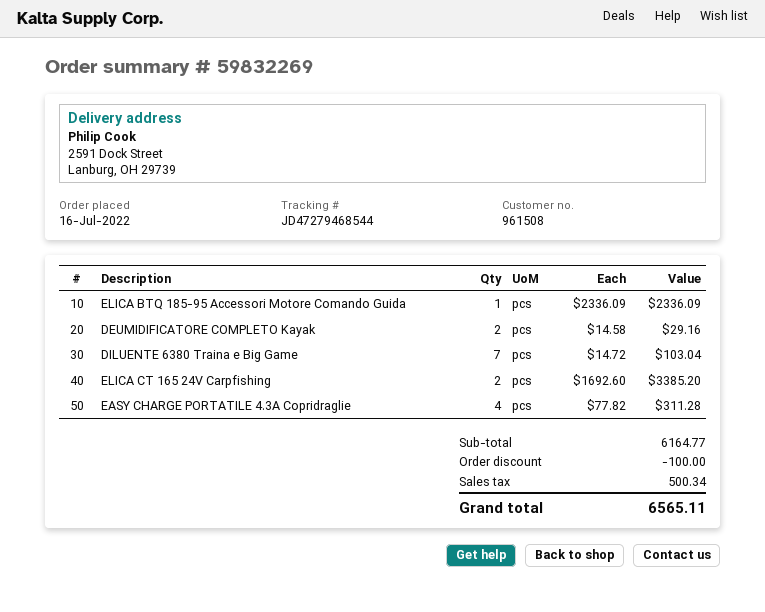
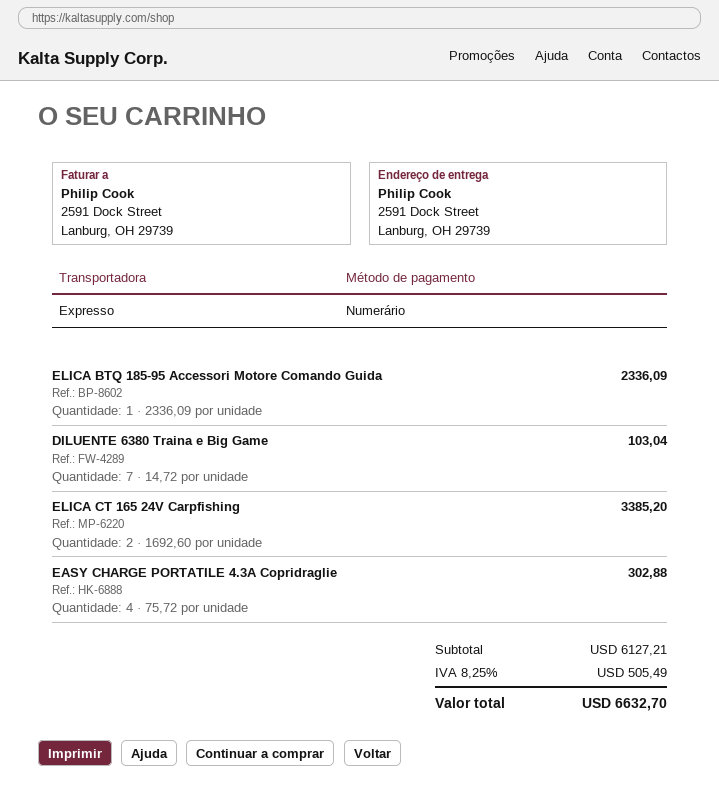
DEUMIDIFICATORE COMPLETO Kayak: 2 x 14.58 = 29.16 -> none
EASY CHARGE PORTATILE 4.3A Copridraglie: 4 x 77.82 = 311.28 -> 4 x 75.72 = 302.88
subtotal: 6164.77 -> 6127.21
discount: 100.00 -> none
tax: 500.34 -> 505.49
total: 6565.11 -> 6632.70

